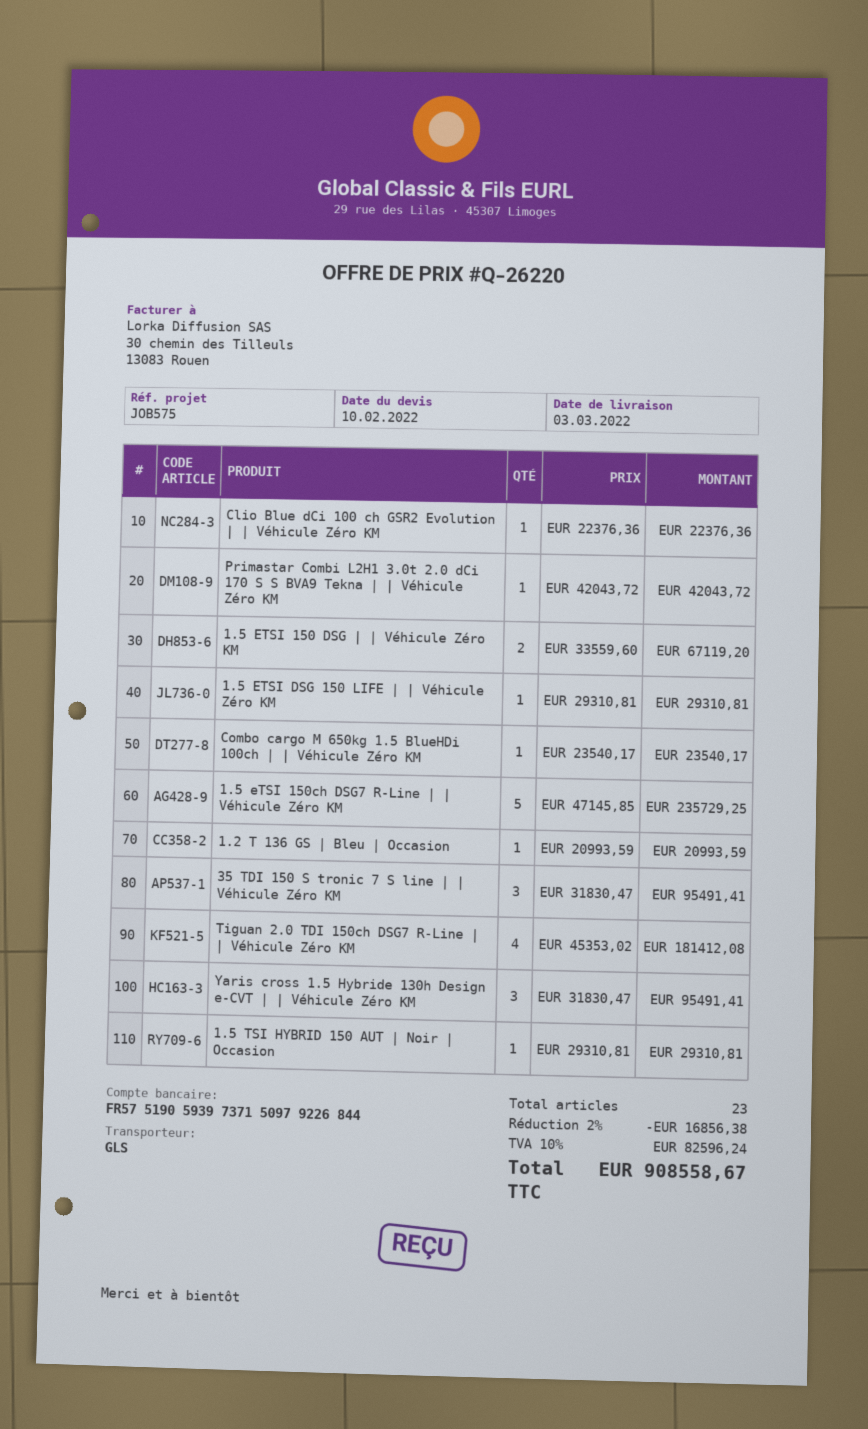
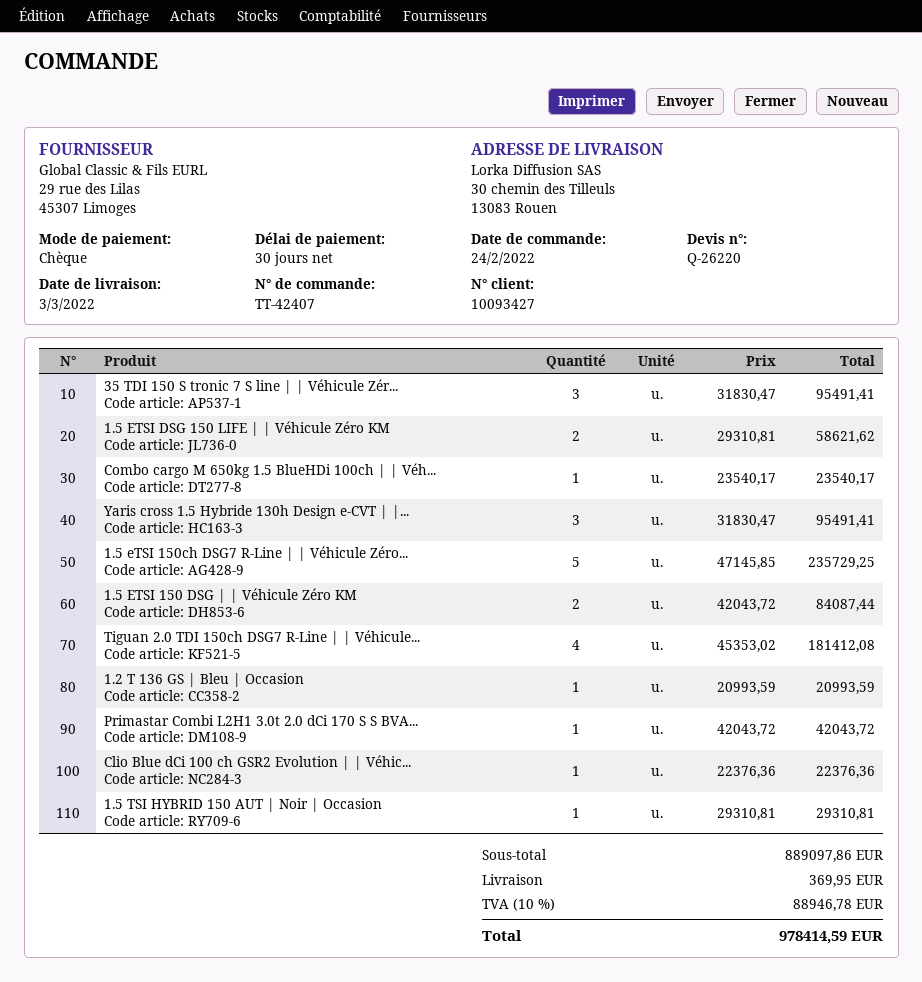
1.5 ETSI 150 DSG | | Véhicule Zéro KM: 2 x 33559.60 = 67119.20 -> 2 x 42043.72 = 84087.44
1.5 ETSI DSG 150 LIFE | | Véhicule Zéro KM: 1 x 29310.81 = 29310.81 -> 2 x 29310.81 = 58621.62
discount: 2% = 16856.38 -> none
shipping: none -> 369.95
tax: 10% = 82596.24 -> 10% = 88946.78
total: 908558.67 -> 978414.59

